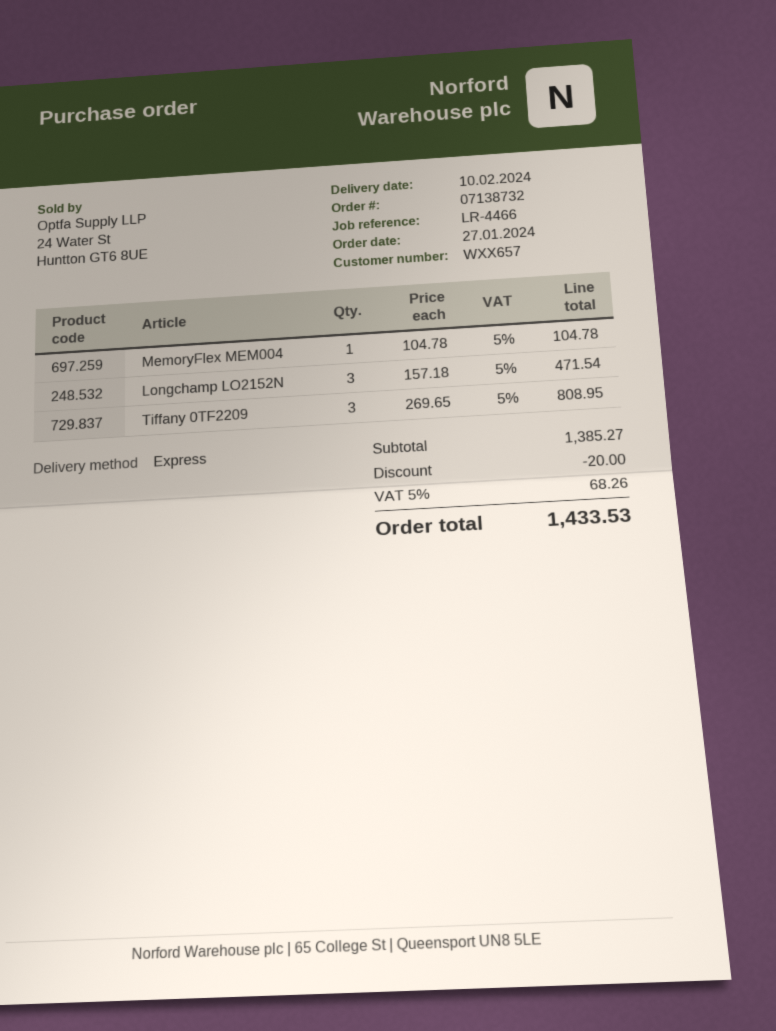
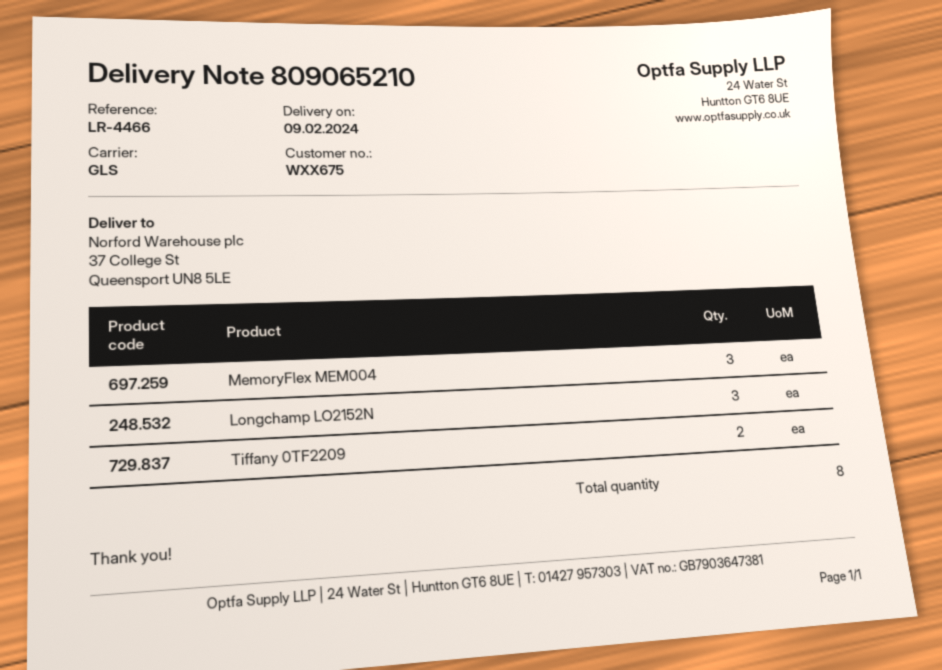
delivery date: 2024-02-10 -> 2024-02-09
customer number: WXX657 -> WXX675
shipping method: express -> GLS
MemoryFlex MEM004: 1 -> 3
Tiffany 0TF2209: 3 -> 2

